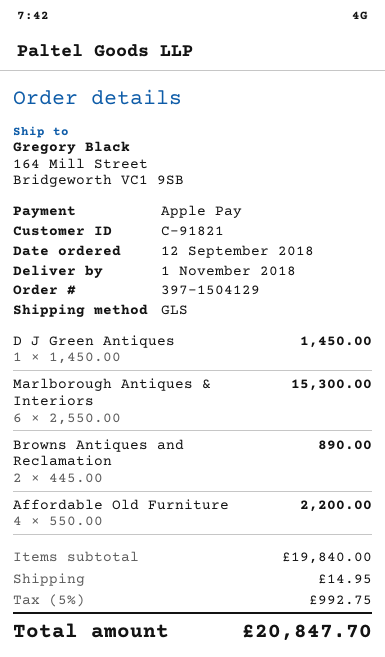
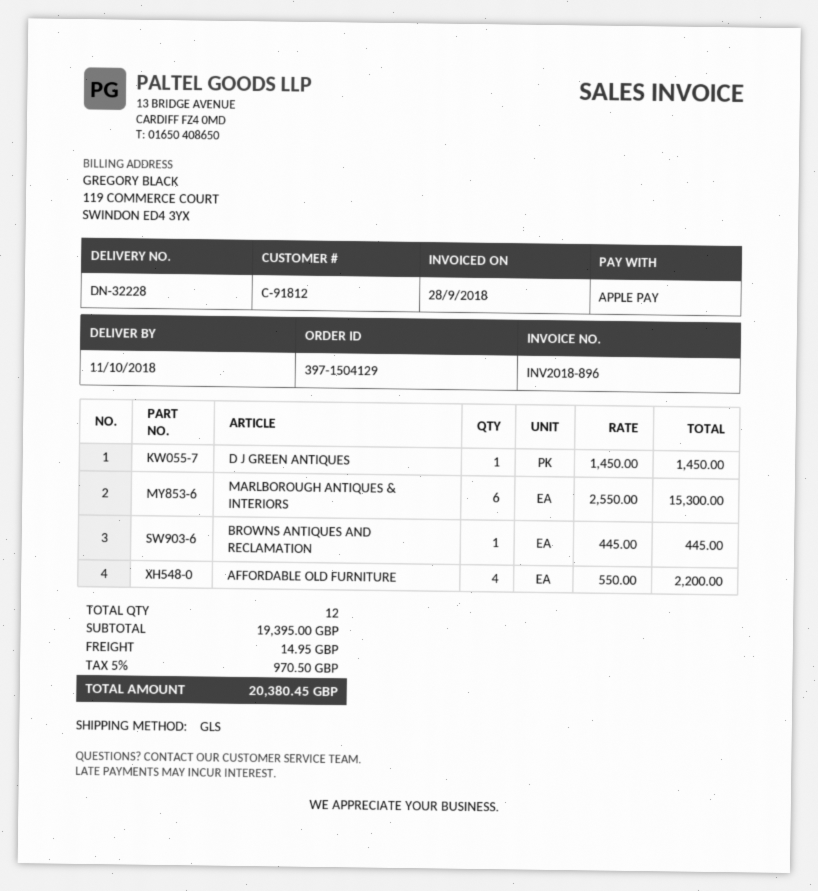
delivery date: 2018-11-01 -> 2018-10-11
customer number: C-91821 -> C-91812
Browns Antiques and Reclamation: 2 x 445.00 = 890.00 -> 1 x 445.00 = 445.00
subtotal: 19840.00 -> 19395.00
tax: 5% = 992.75 -> 5% = 970.50
total: 20847.70 -> 20380.45

